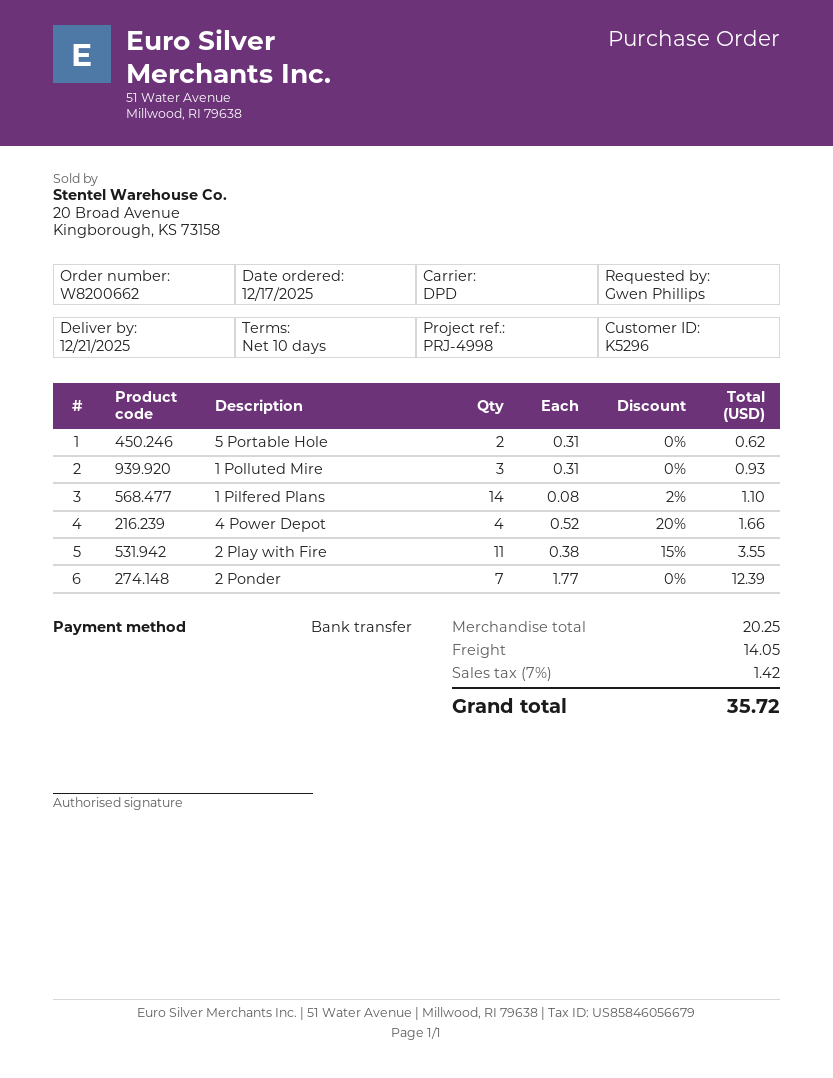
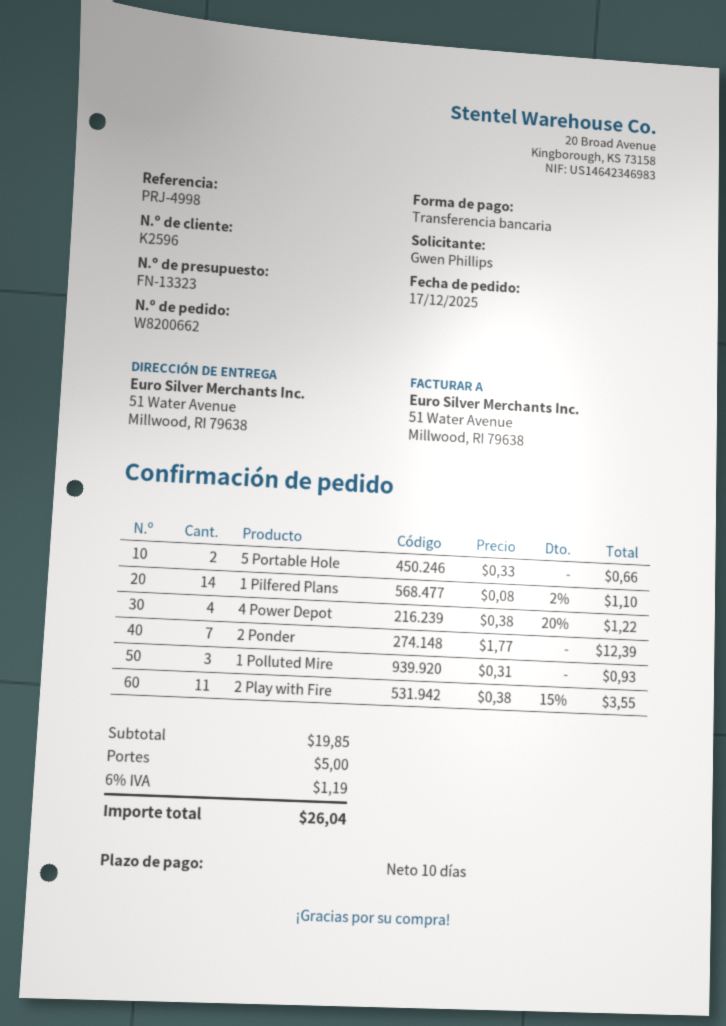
customer number: K5296 -> K2596
5 Portable Hole: 2 x 0.31 = 0.62 -> 2 x 0.33 = 0.66
4 Power Depot: 4 x 0.52 - 20% = 1.66 -> 4 x 0.38 - 20% = 1.22
subtotal: 20.25 -> 19.85
shipping: 14.05 -> 5.00
tax: 7% = 1.42 -> 6% = 1.19
total: 35.72 -> 26.04

